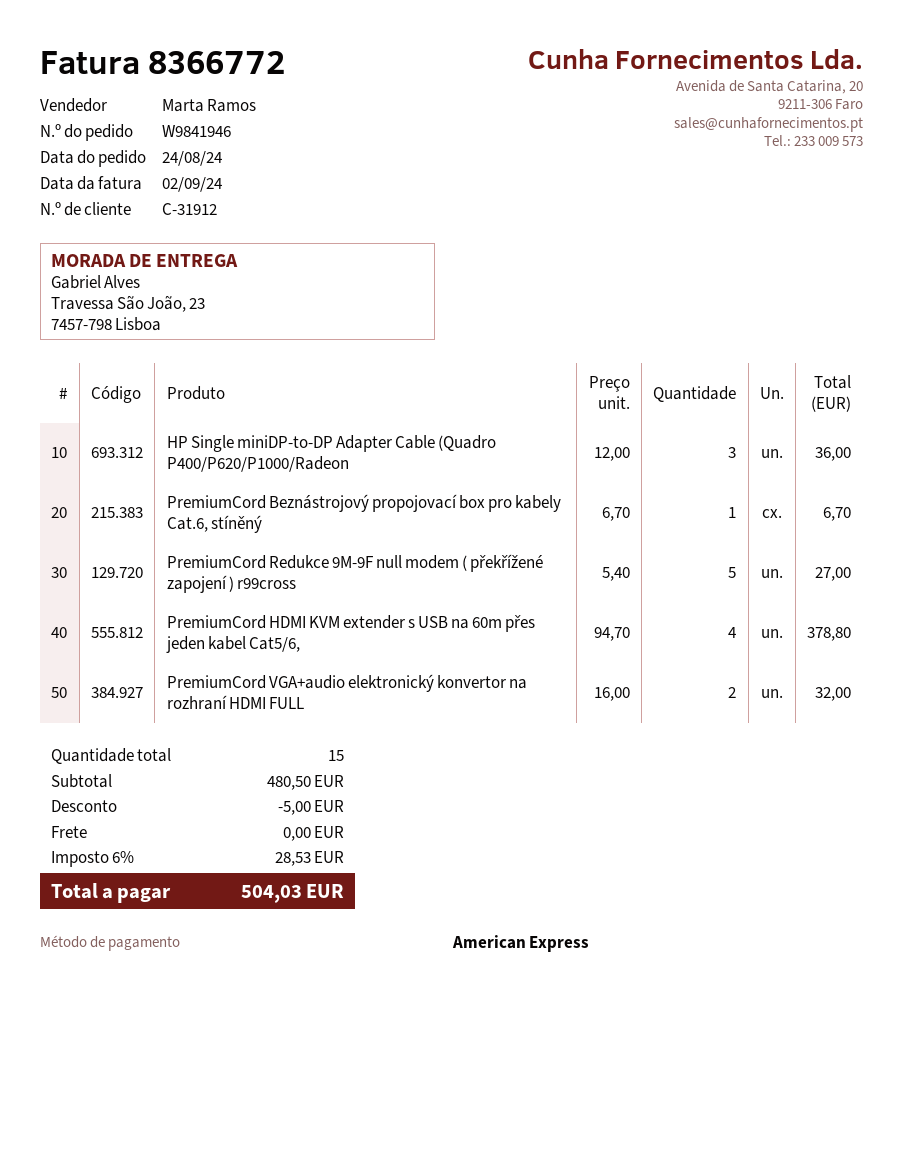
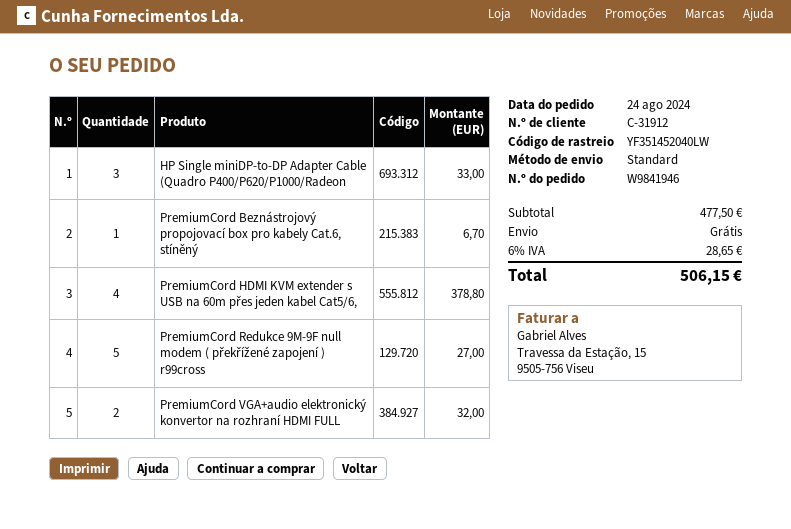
HP Single miniDP-to-DP Adapter Cable (Quadro P400/P620/P1000/Radeon: 3 for 36.00 -> 3 for 33.00
subtotal: 480.50 -> 477.50
discount: 5.00 -> none
tax: 6% = 28.53 -> 6% = 28.65
total: 504.03 -> 506.15

